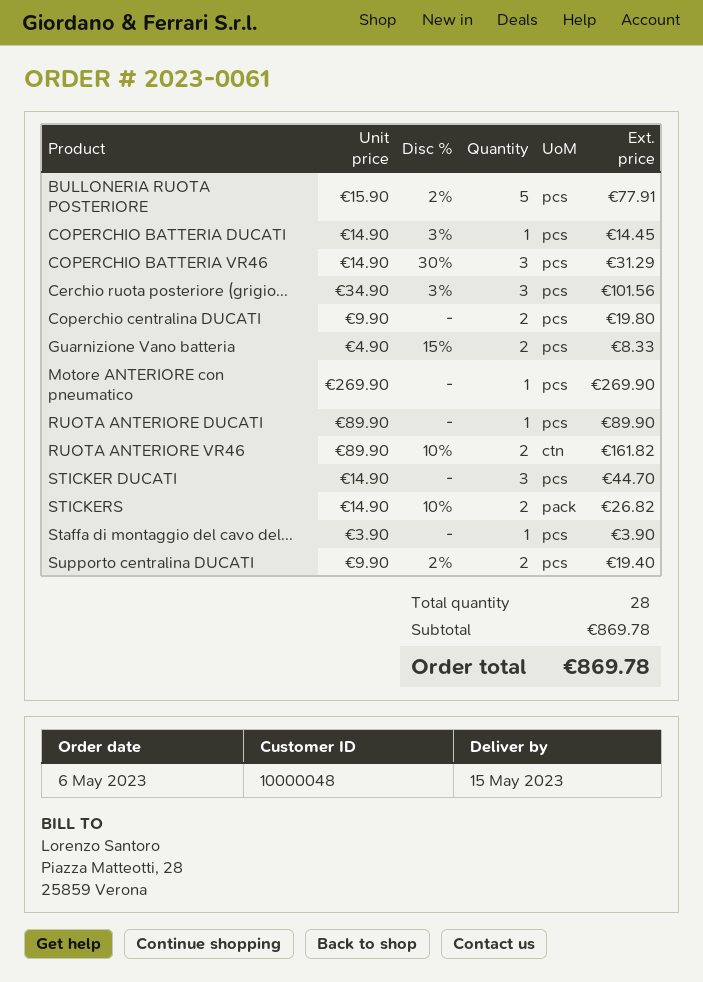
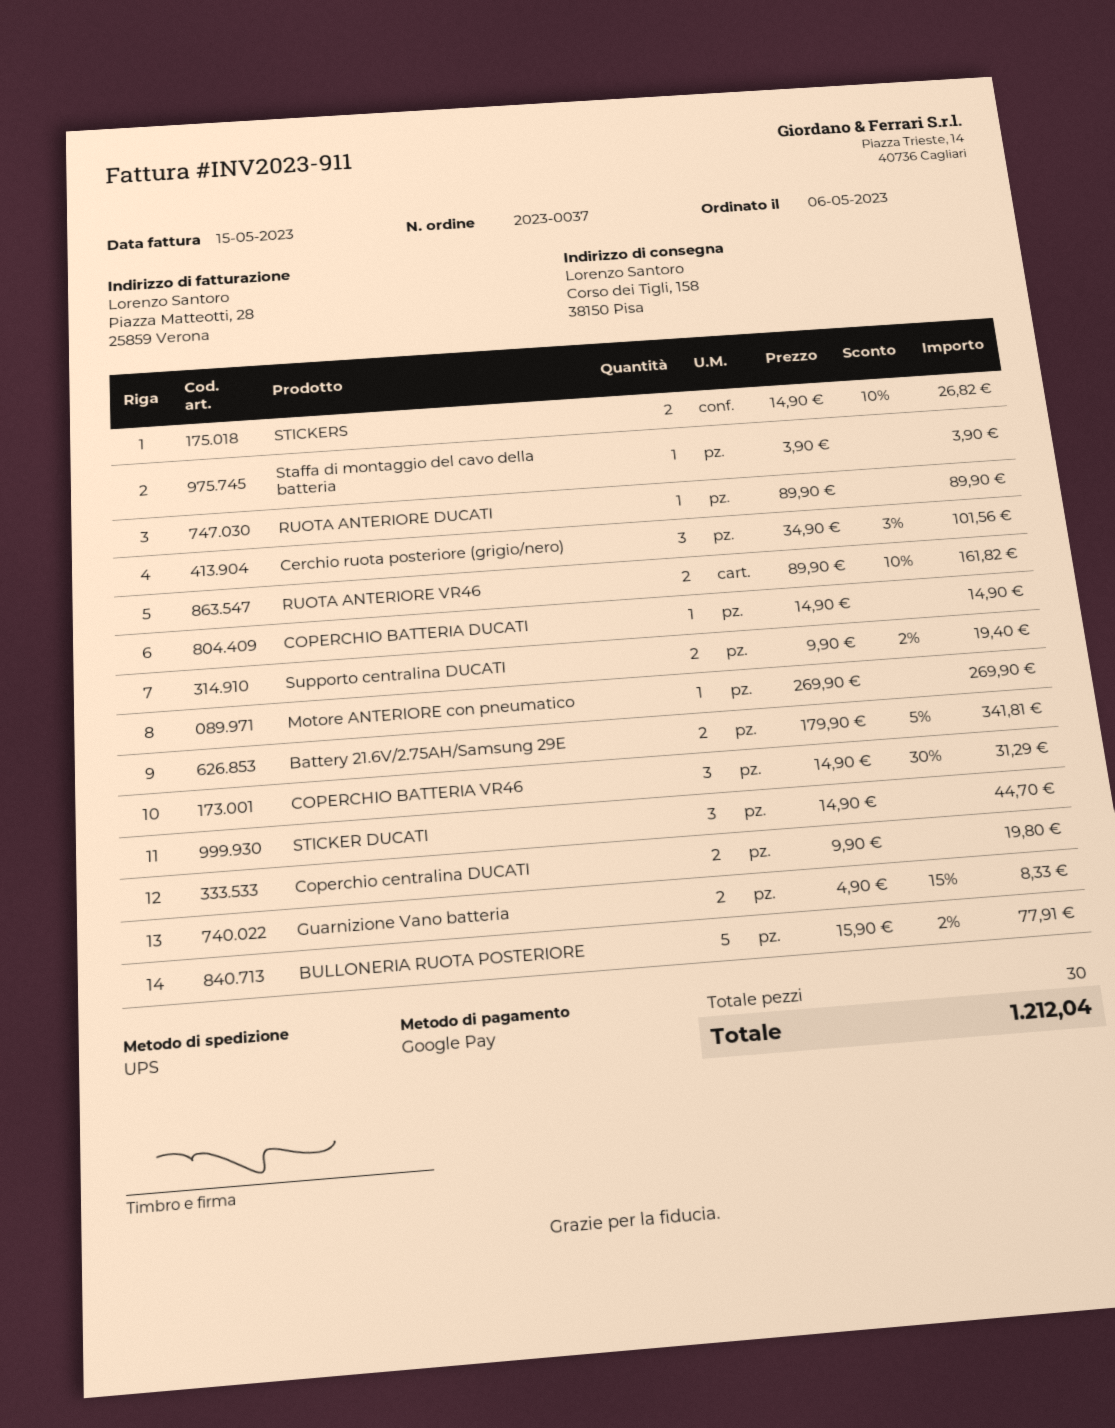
order number: 2023-0061 -> 2023-0037
COPERCHIO BATTERIA DUCATI: 1 x 14.90 - 3% = 14.45 -> 1 x 14.90 = 14.90
Battery 21.6V/2.75AH/Samsung 29E: none -> 2 x 179.90 - 5% = 341.81
total quantity: 28 -> 30
total: 869.78 -> 1212.04

